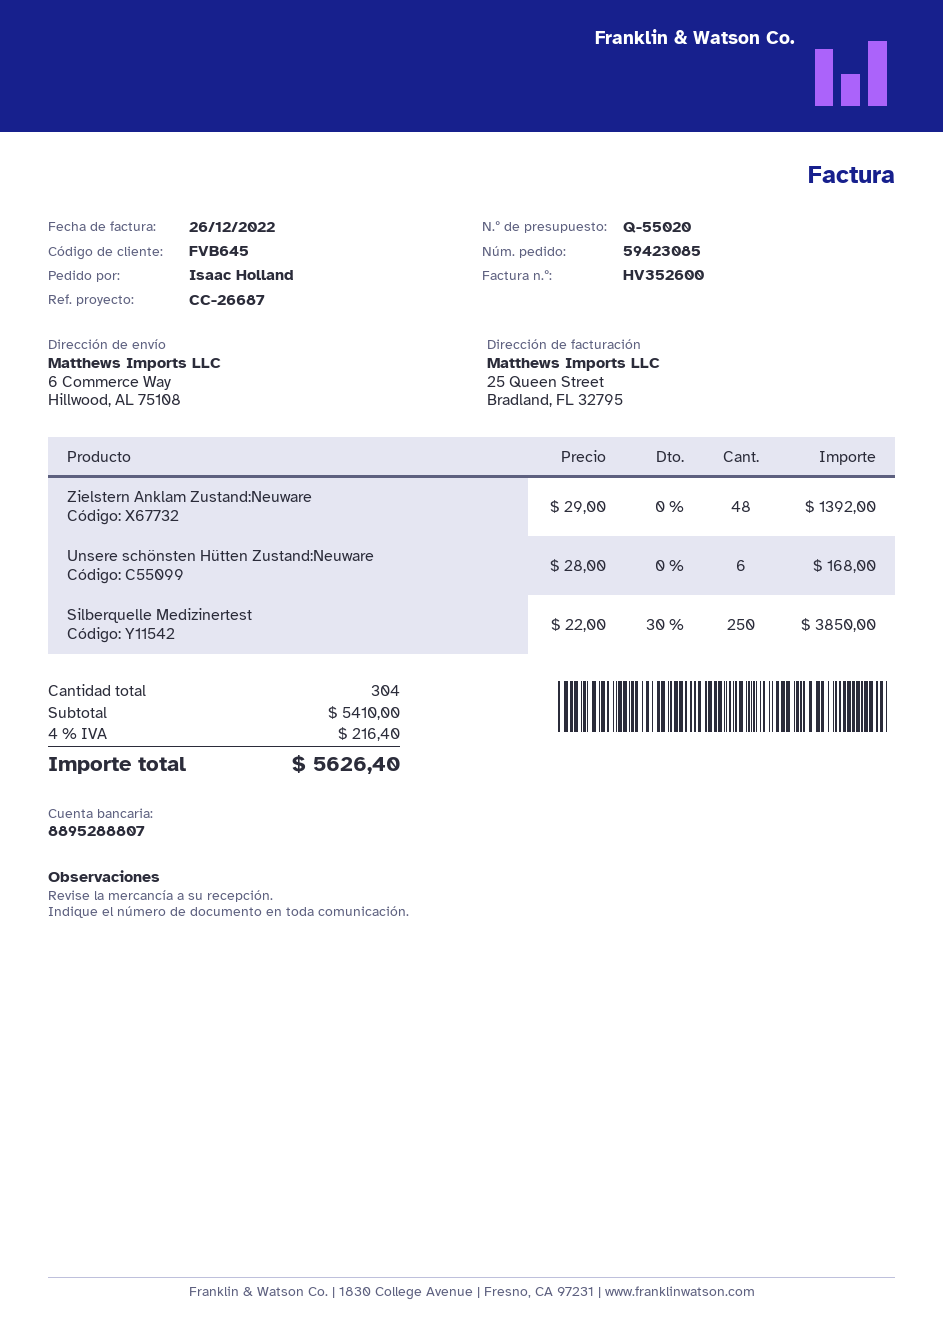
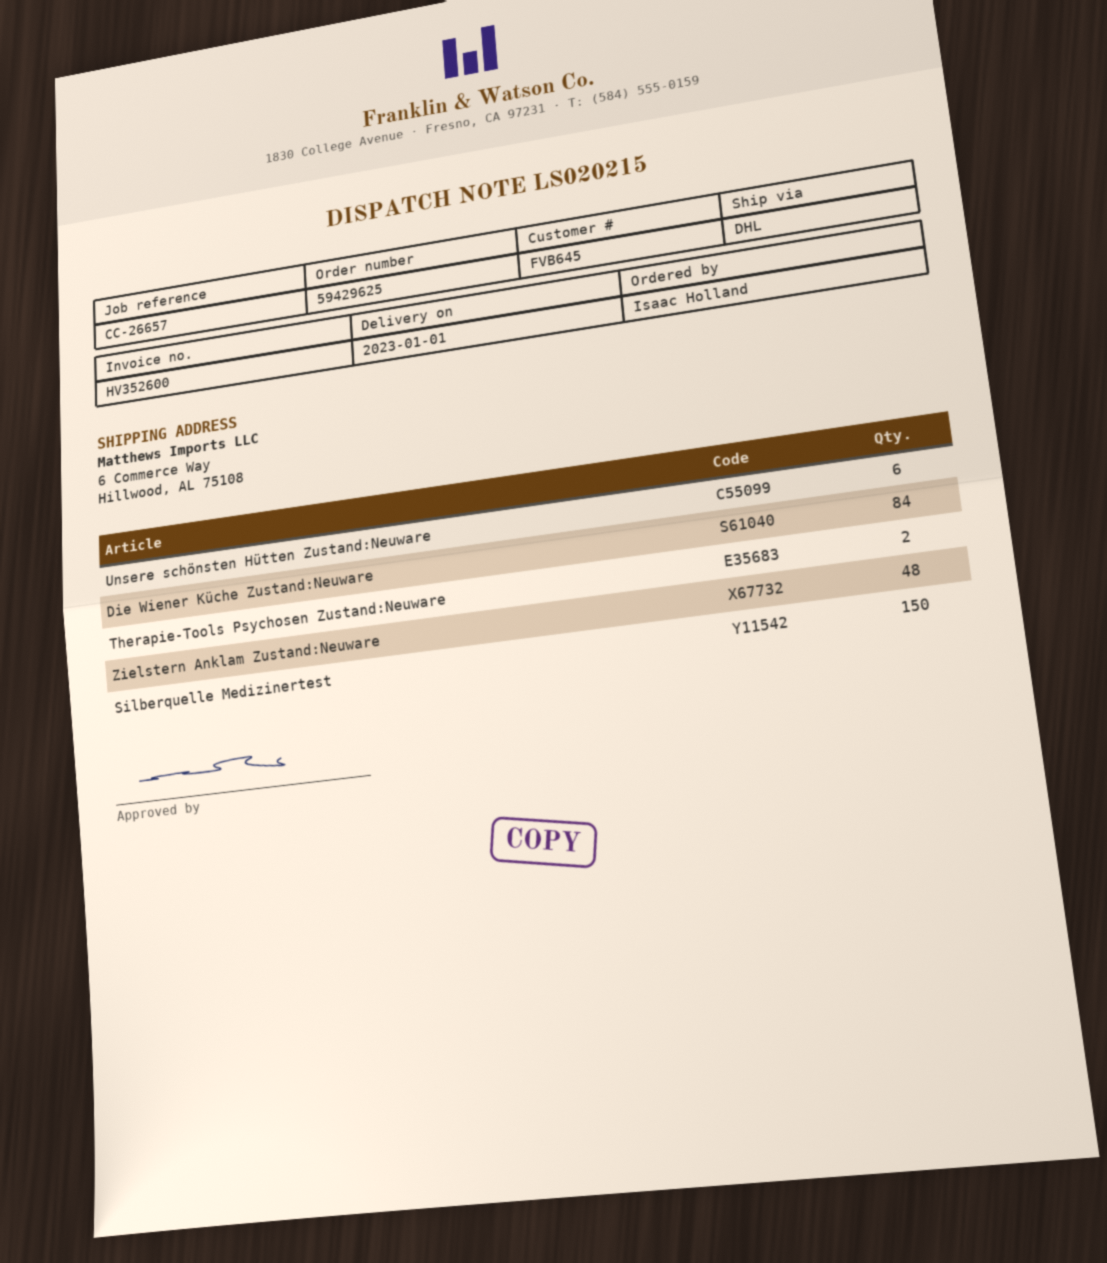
order number: 59423085 -> 59429625
reference: CC-26687 -> CC-26657
Silberquelle Medizinertest: 250 -> 150
Die Wiener Küche Zustand:Neuware: none -> 84
Therapie-Tools Psychosen Zustand:Neuware: none -> 2

